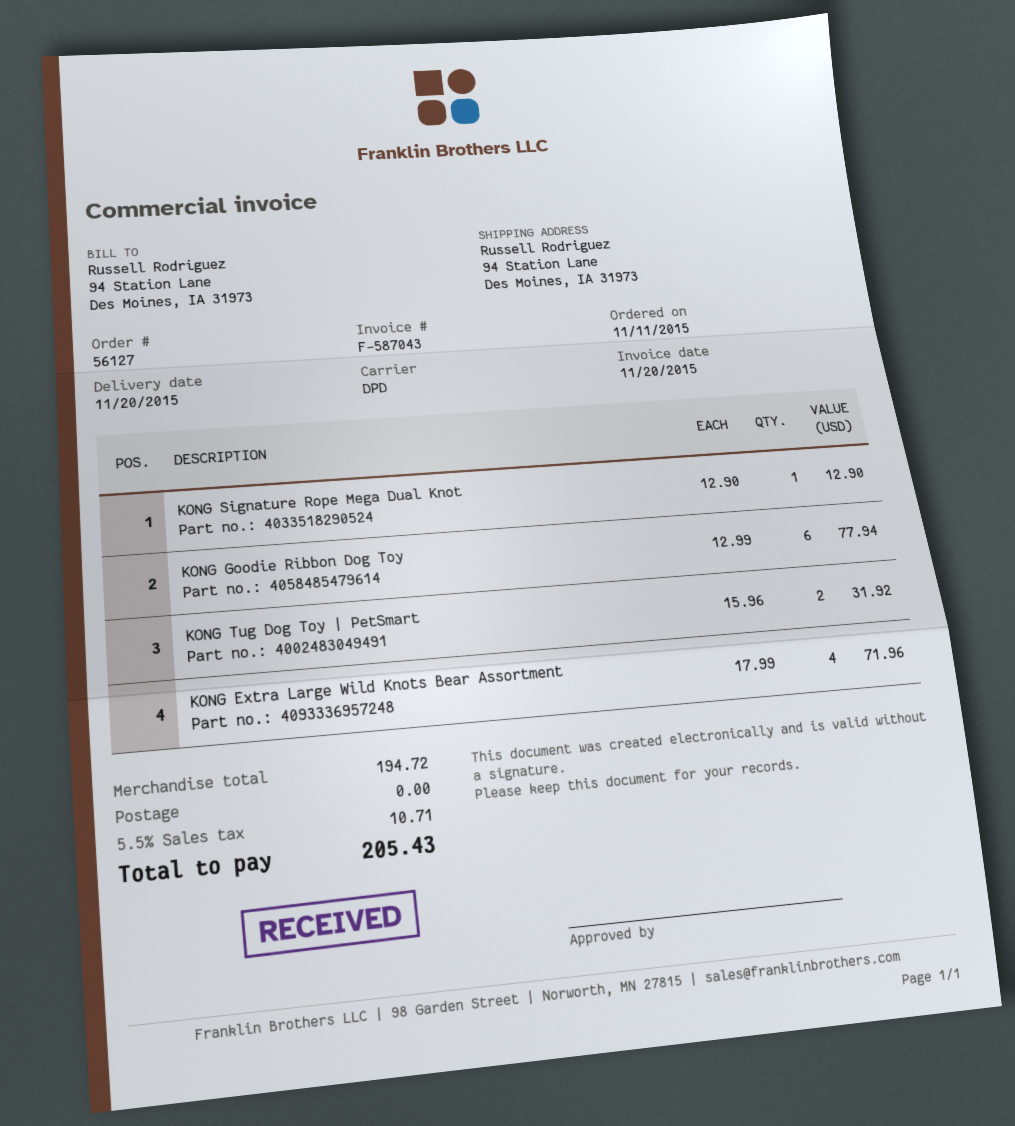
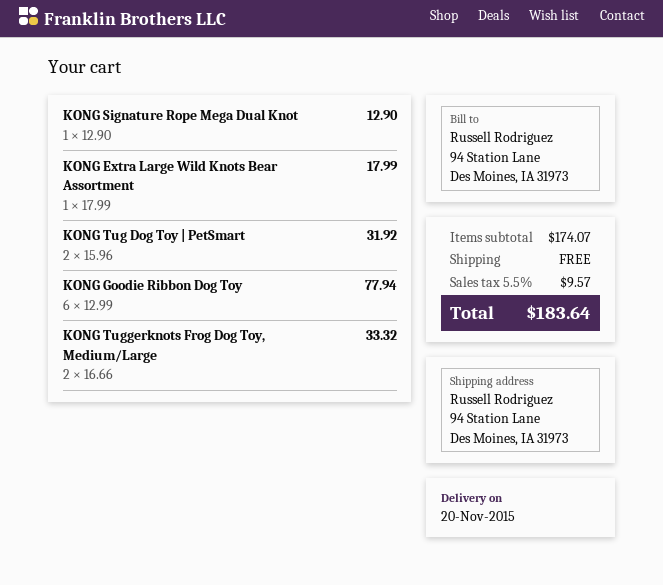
KONG Extra Large Wild Knots Bear Assortment: 4 x 17.99 = 71.96 -> 1 x 17.99 = 17.99
KONG Tuggerknots Frog Dog Toy, Medium/Large: none -> 2 x 16.66 = 33.32
subtotal: 194.72 -> 174.07
tax: 5.5% = 10.71 -> 5.5% = 9.57
total: 205.43 -> 183.64

